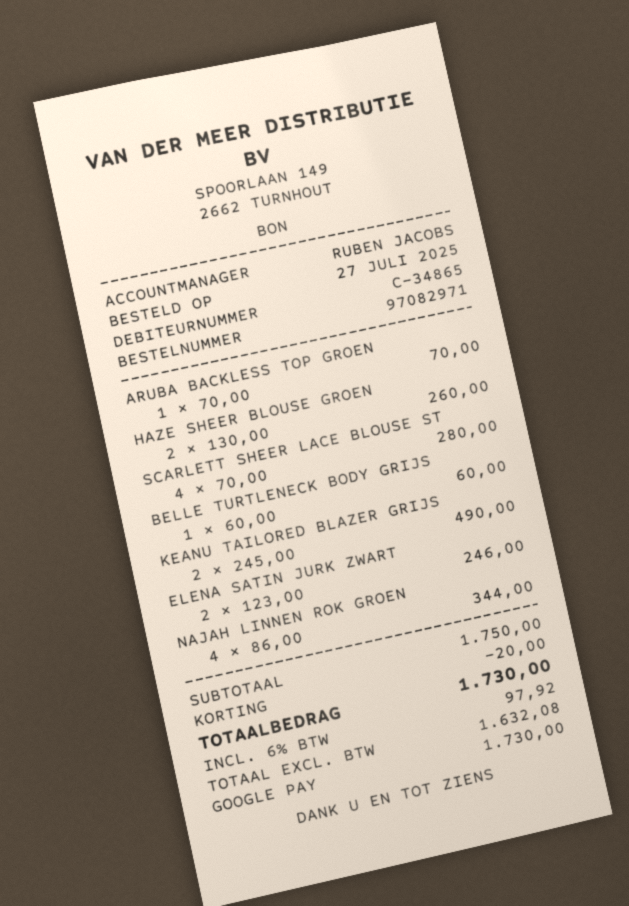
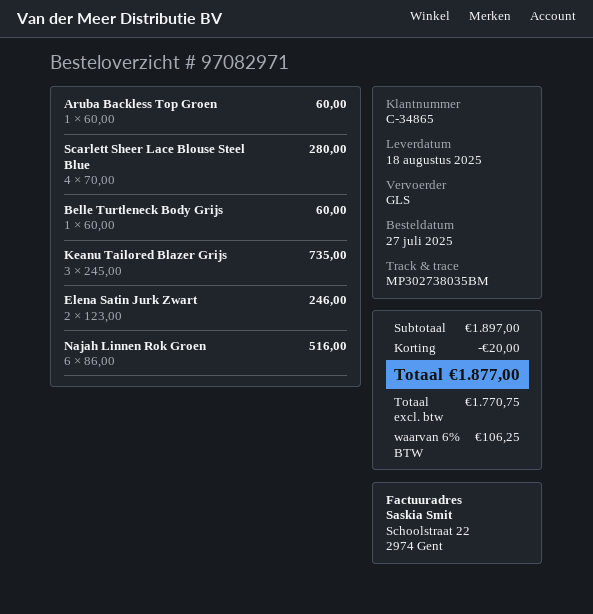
ARUBA BACKLESS TOP GROEN: 1 x 70.00 = 70.00 -> 1 x 60.00 = 60.00
HAZE SHEER BLOUSE GROEN: 2 x 130.00 = 260.00 -> none
KEANU TAILORED BLAZER GRIJS: 2 x 245.00 = 490.00 -> 3 x 245.00 = 735.00
NAJAH LINNEN ROK GROEN: 4 x 86.00 = 344.00 -> 6 x 86.00 = 516.00
subtotal: 1750.00 -> 1897.00
net: 1632.08 -> 1770.75
tax: 6% = 97.92 -> 6% = 106.25
total: 1730.00 -> 1877.00

